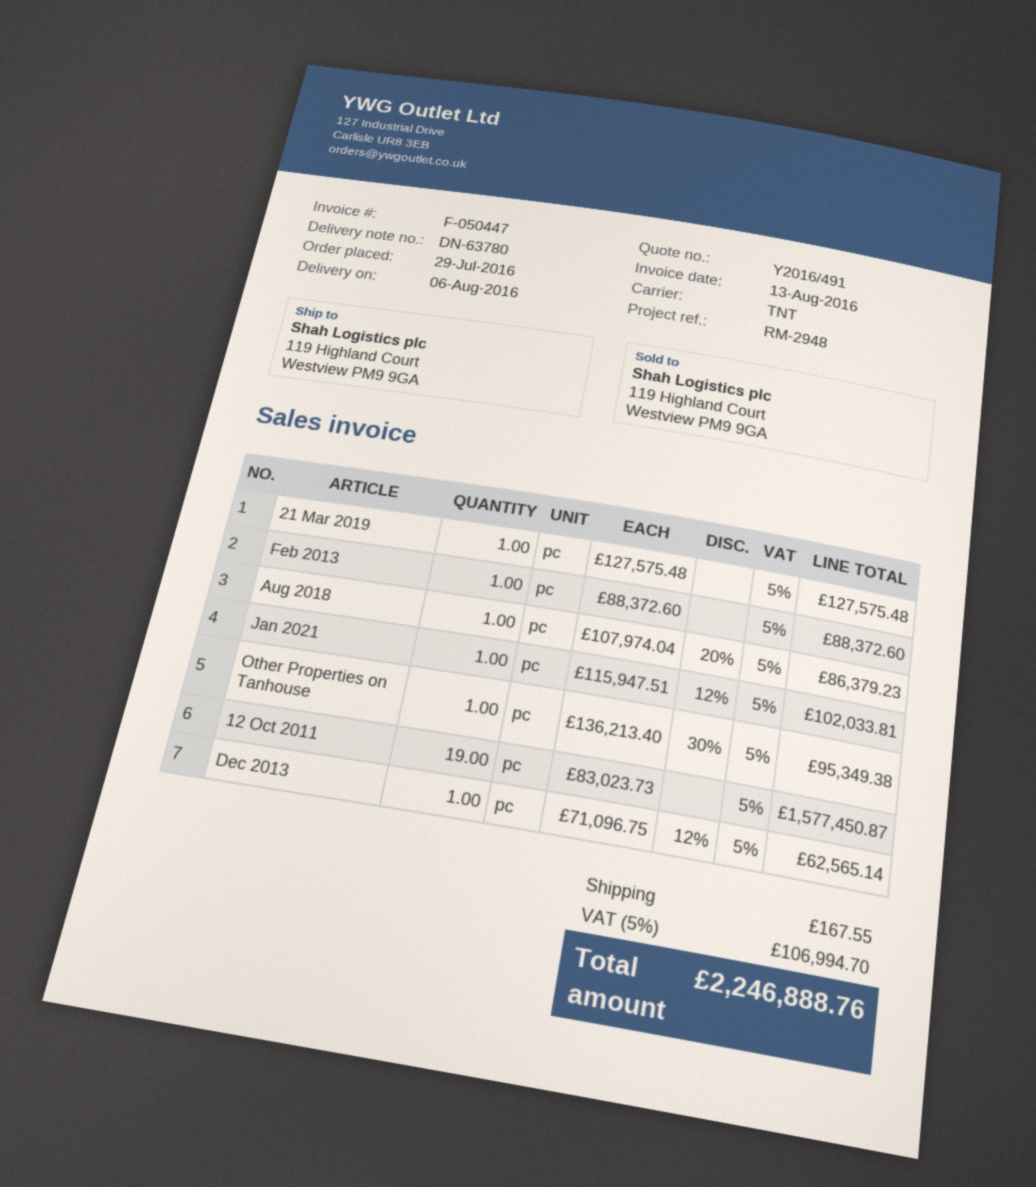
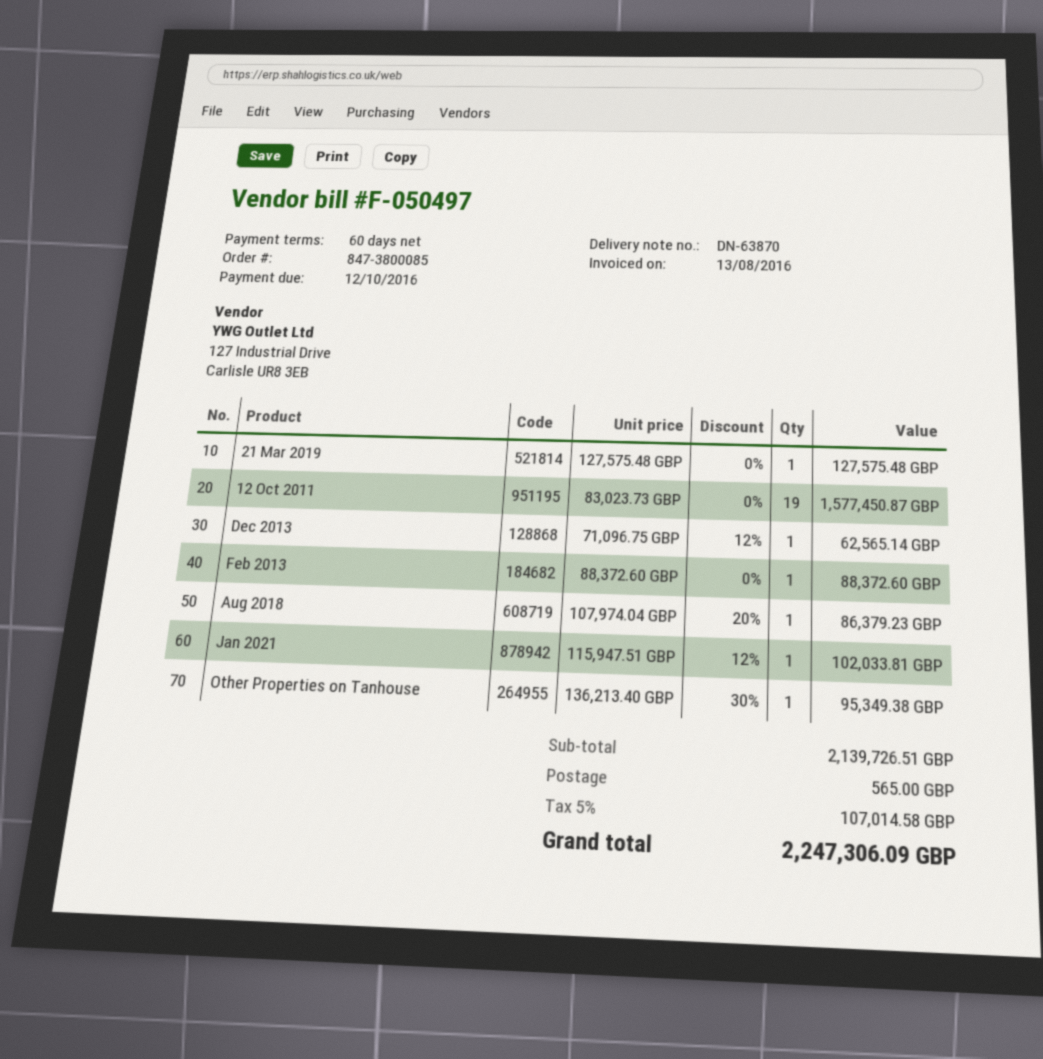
delivery note number: DN-63780 -> DN-63870
invoice number: F-050447 -> F-050497
shipping: 167.55 -> 565.00
tax: 5% = 106994.70 -> 5% = 107014.58
total: 2246888.76 -> 2247306.09

